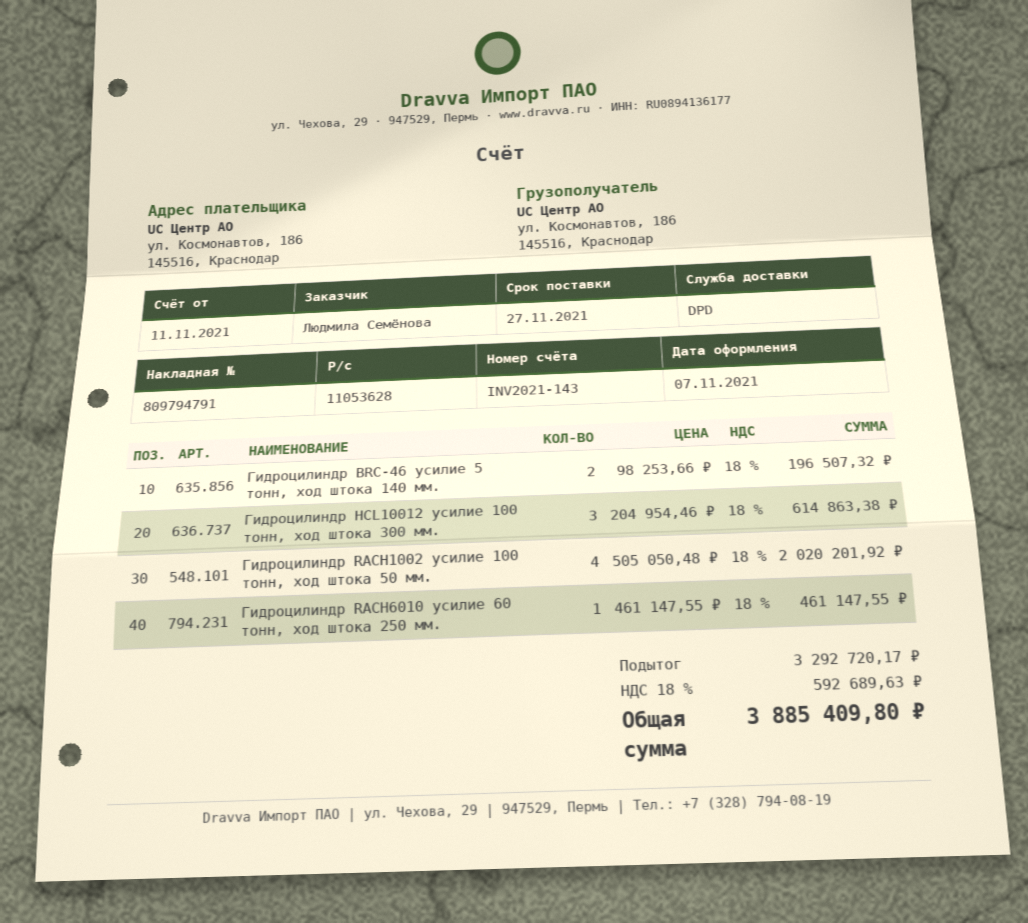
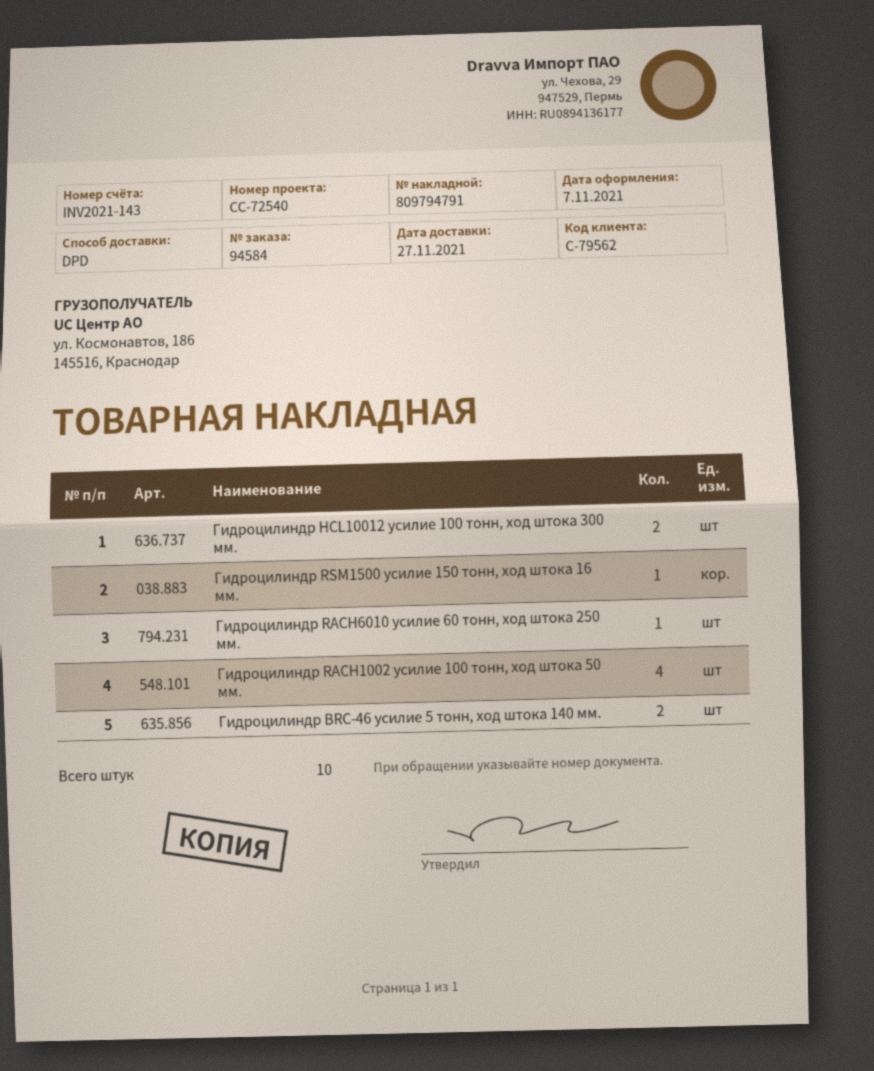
Гидроцилиндр HCL10012 усилие 100 тонн, ход штока 300 мм.: 3 -> 2
Гидроцилиндр RSM1500 усилие 150 тонн, ход штока 16 мм.: none -> 1

